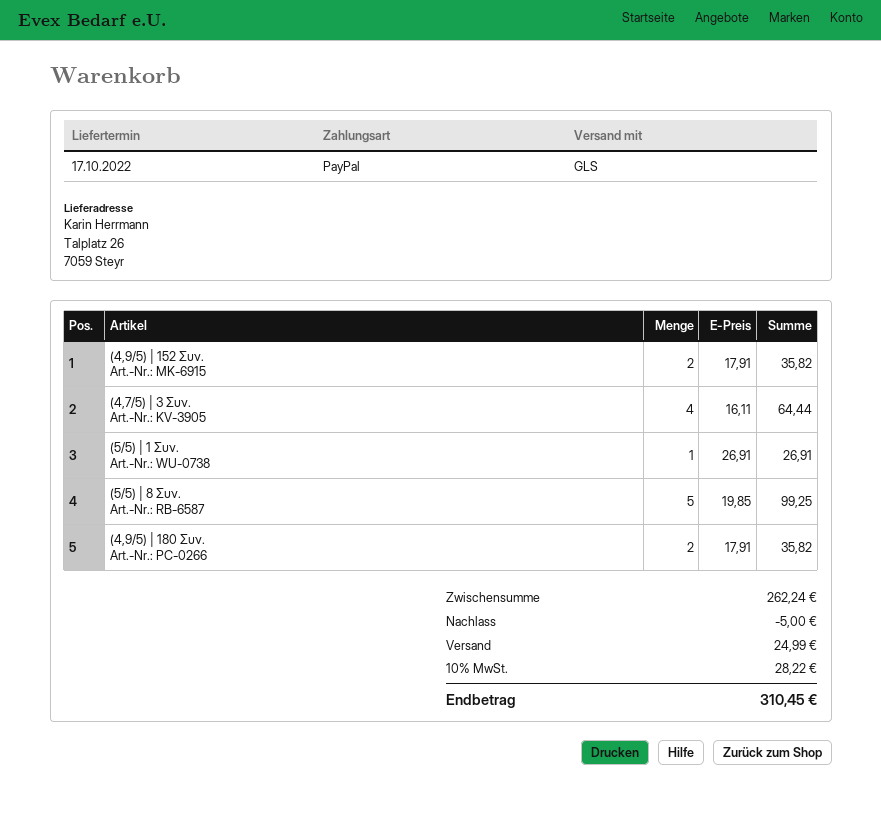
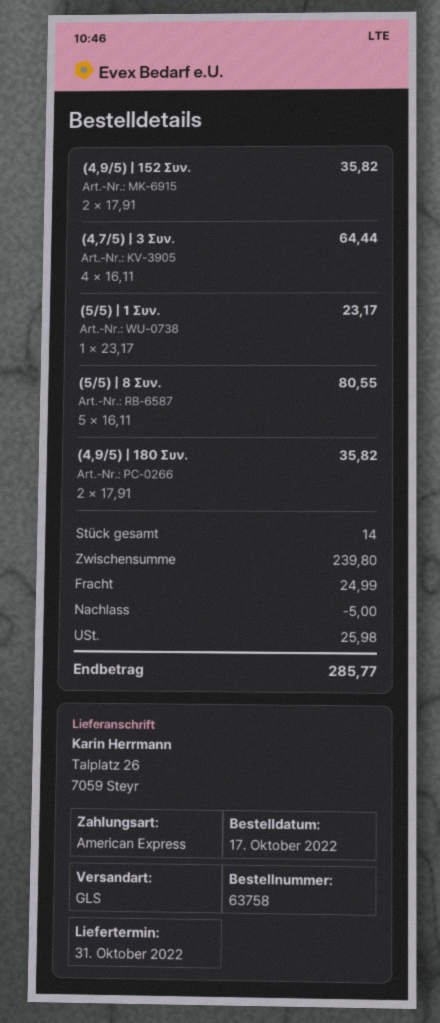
delivery date: 2022-10-17 -> 2022-10-31
payment method: PayPal -> American Express
(5/5) | 1 Συν.: 1 x 26.91 = 26.91 -> 1 x 23.17 = 23.17
(5/5) | 8 Συν.: 5 x 19.85 = 99.25 -> 5 x 16.11 = 80.55
subtotal: 262.24 -> 239.80
tax: 28.22 -> 25.98
total: 310.45 -> 285.77

